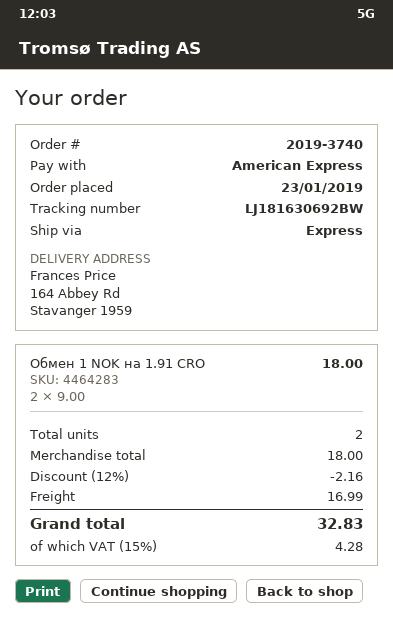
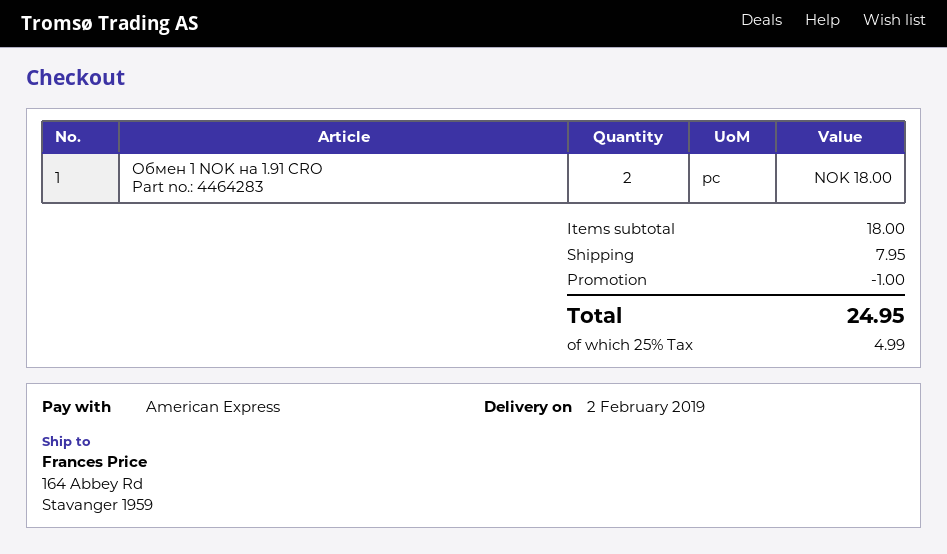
discount: 2.16 -> 1.00
shipping: 16.99 -> 7.95
tax: 15% = 4.28 -> 25% = 4.99
total: 32.83 -> 24.95

